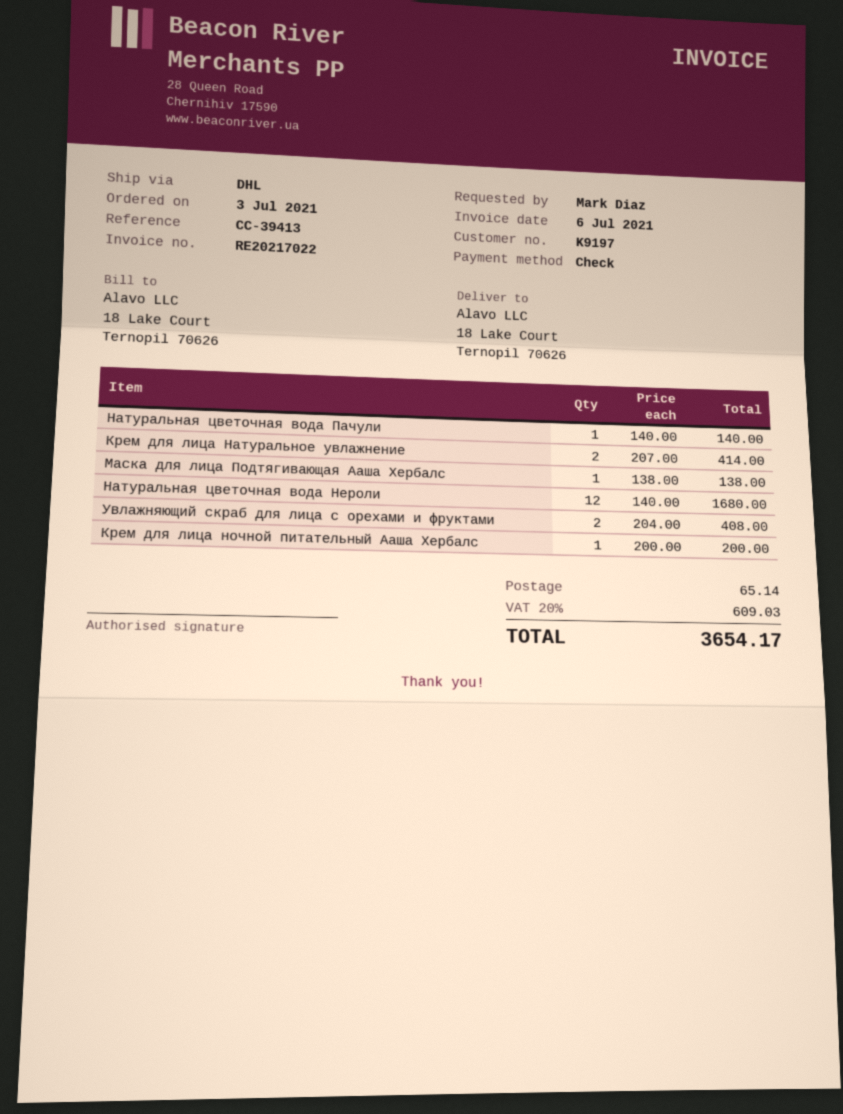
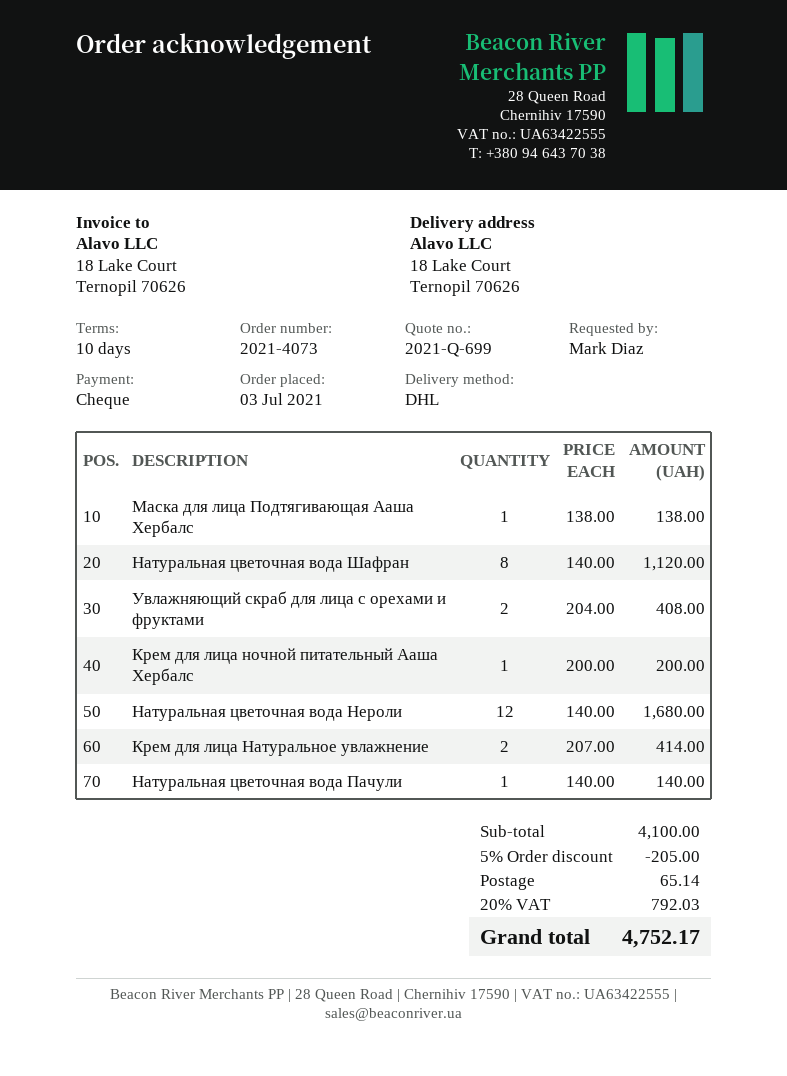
Натуральная цветочная вода Шафран: none -> 8 x 140.00 = 1120.00
discount: none -> 5% = 205.00
tax: 20% = 609.03 -> 20% = 792.03
total: 3654.17 -> 4752.17

